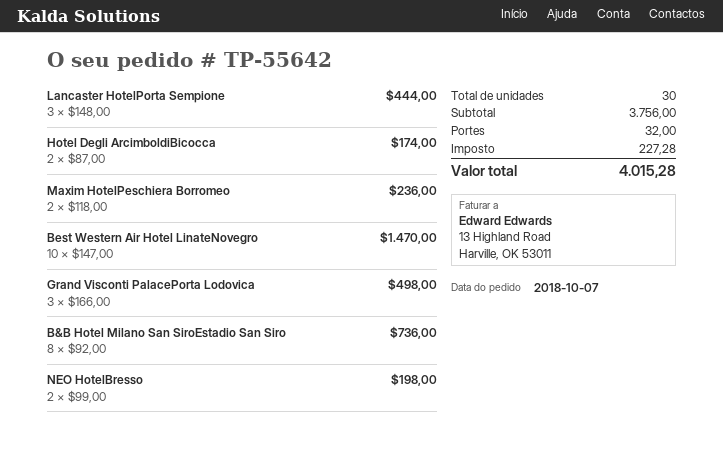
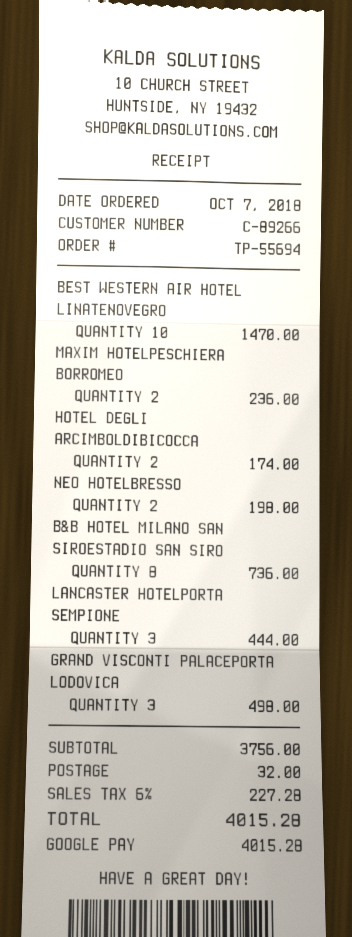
order number: TP-55642 -> TP-55694

